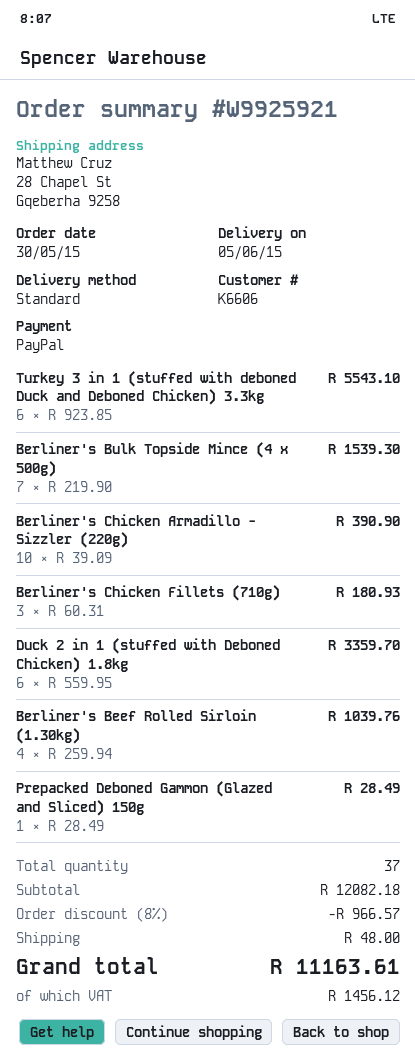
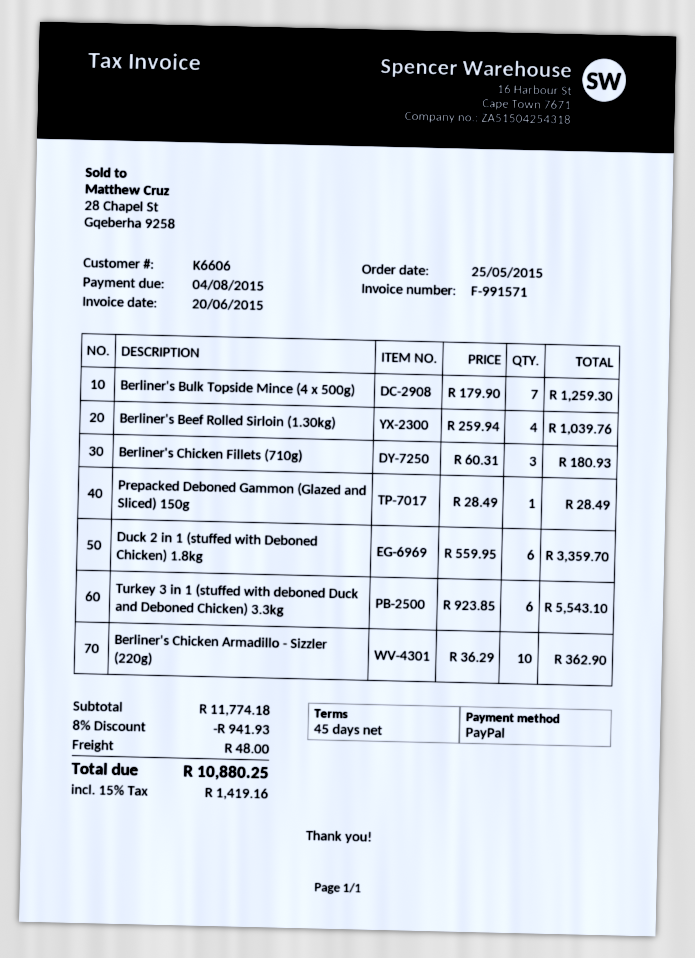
order date: 2015-05-30 -> 2015-05-25
Berliner's Bulk Topside Mince (4 x 500g): 7 x 219.90 = 1539.30 -> 7 x 179.90 = 1259.30
Berliner's Chicken Armadillo - Sizzler (220g): 10 x 39.09 = 390.90 -> 10 x 36.29 = 362.90
subtotal: 12082.18 -> 11774.18
discount: 8% = 966.57 -> 8% = 941.93
tax: 1456.12 -> 1419.16
total: 11163.61 -> 10880.25

